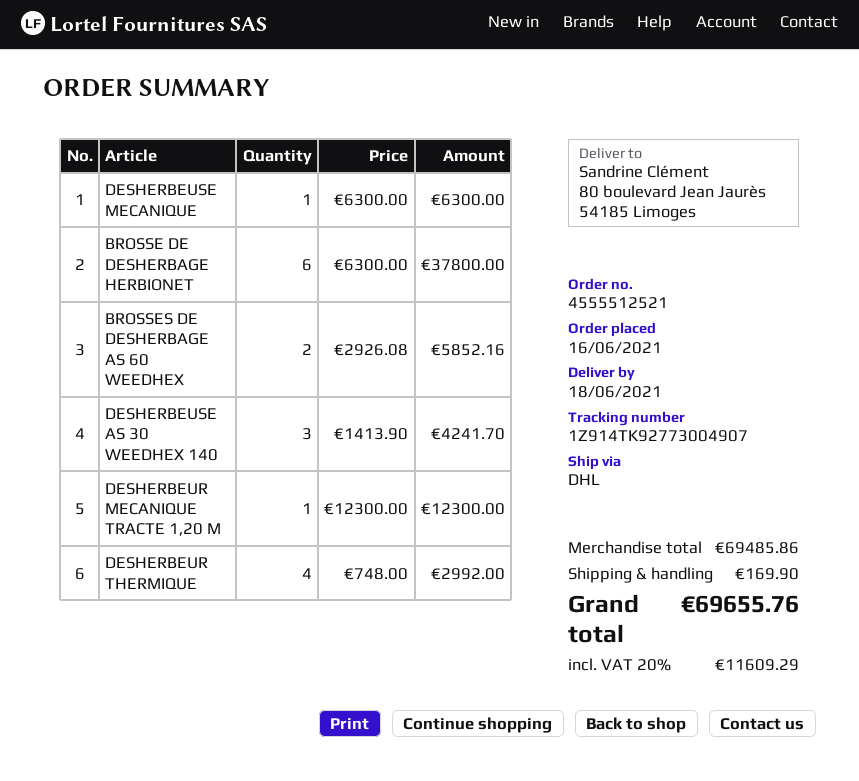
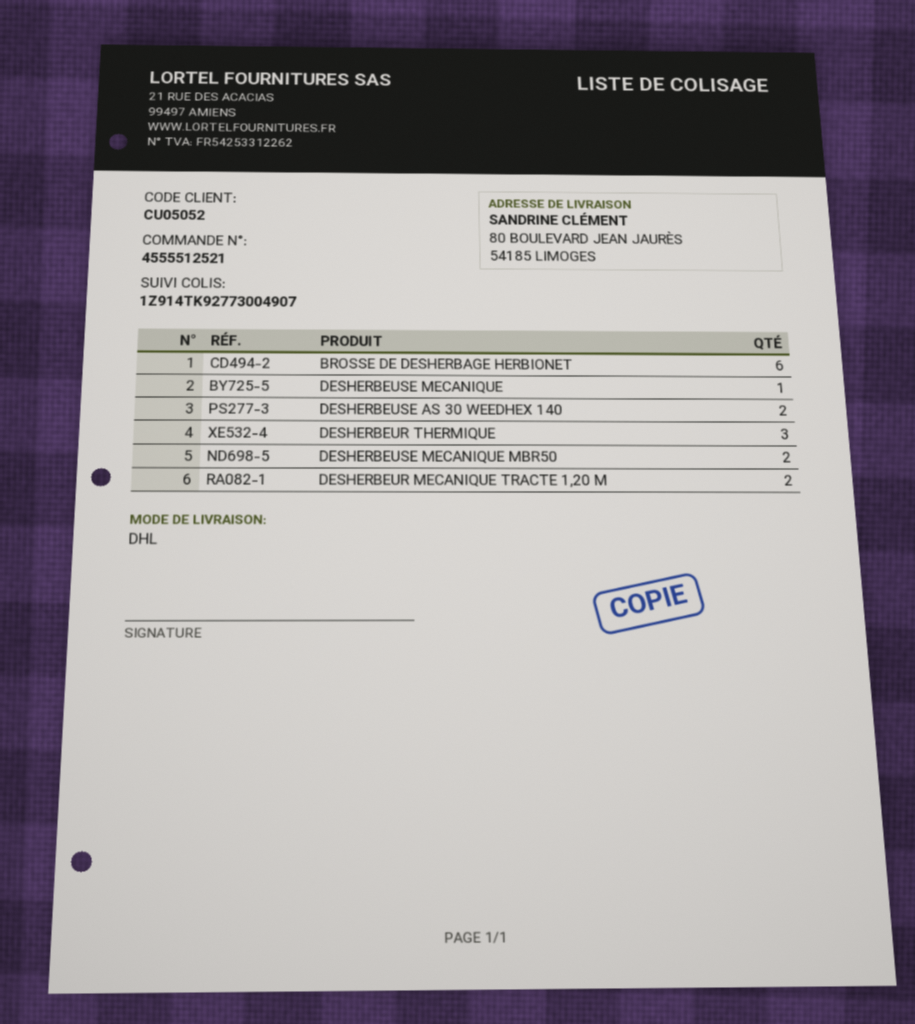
BROSSES DE DESHERBAGE AS 60 WEEDHEX: 2 -> none
DESHERBEUSE AS 30 WEEDHEX 140: 3 -> 2
DESHERBEUR MECANIQUE TRACTE 1,20 M: 1 -> 2
DESHERBEUR THERMIQUE: 4 -> 3
DESHERBEUSE MECANIQUE MBR50: none -> 2

